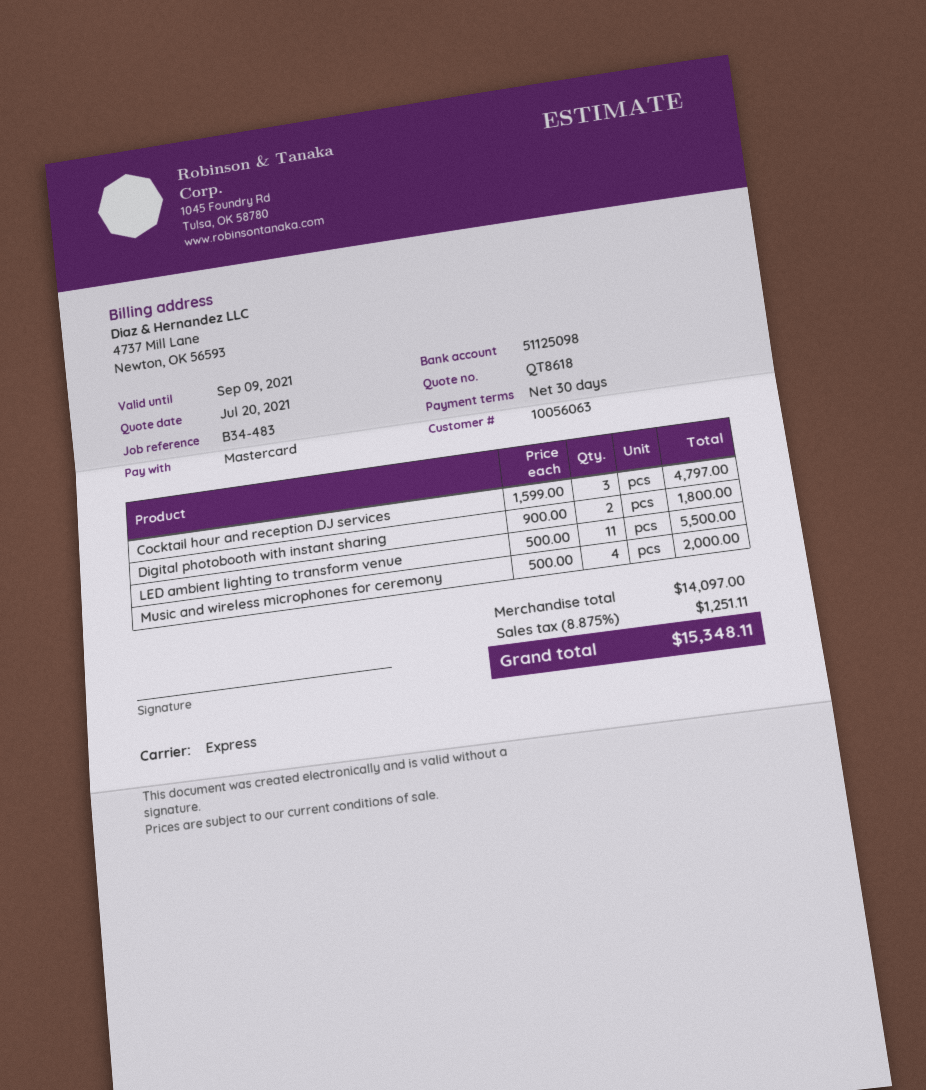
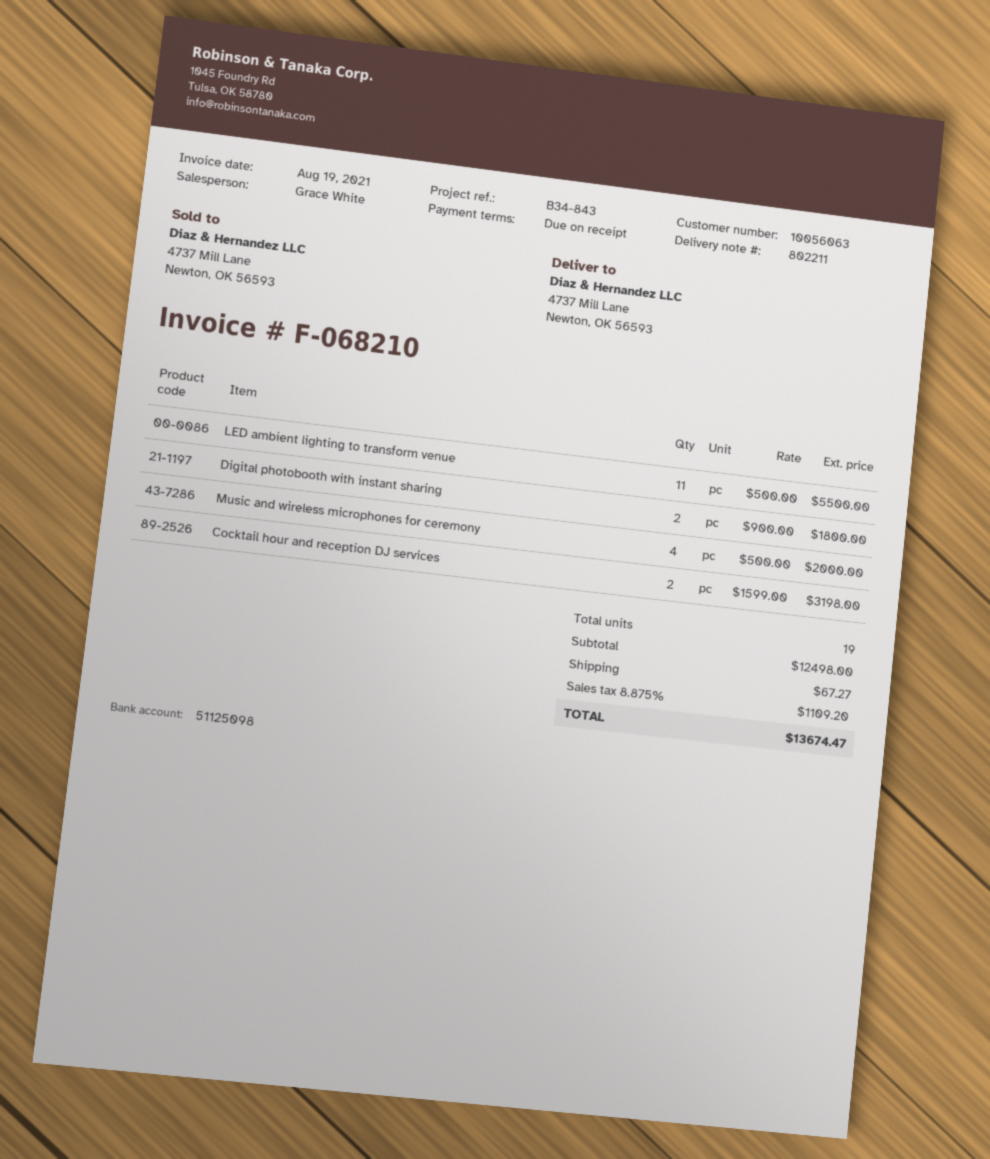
payment terms: 30 days -> on receipt
reference: B34-483 -> B34-843
Cocktail hour and reception DJ services: 3 x 1599.00 = 4797.00 -> 2 x 1599.00 = 3198.00
subtotal: 14097.00 -> 12498.00
shipping: none -> 67.27
tax: 8.875% = 1251.11 -> 8.875% = 1109.20
total: 15348.11 -> 13674.47

